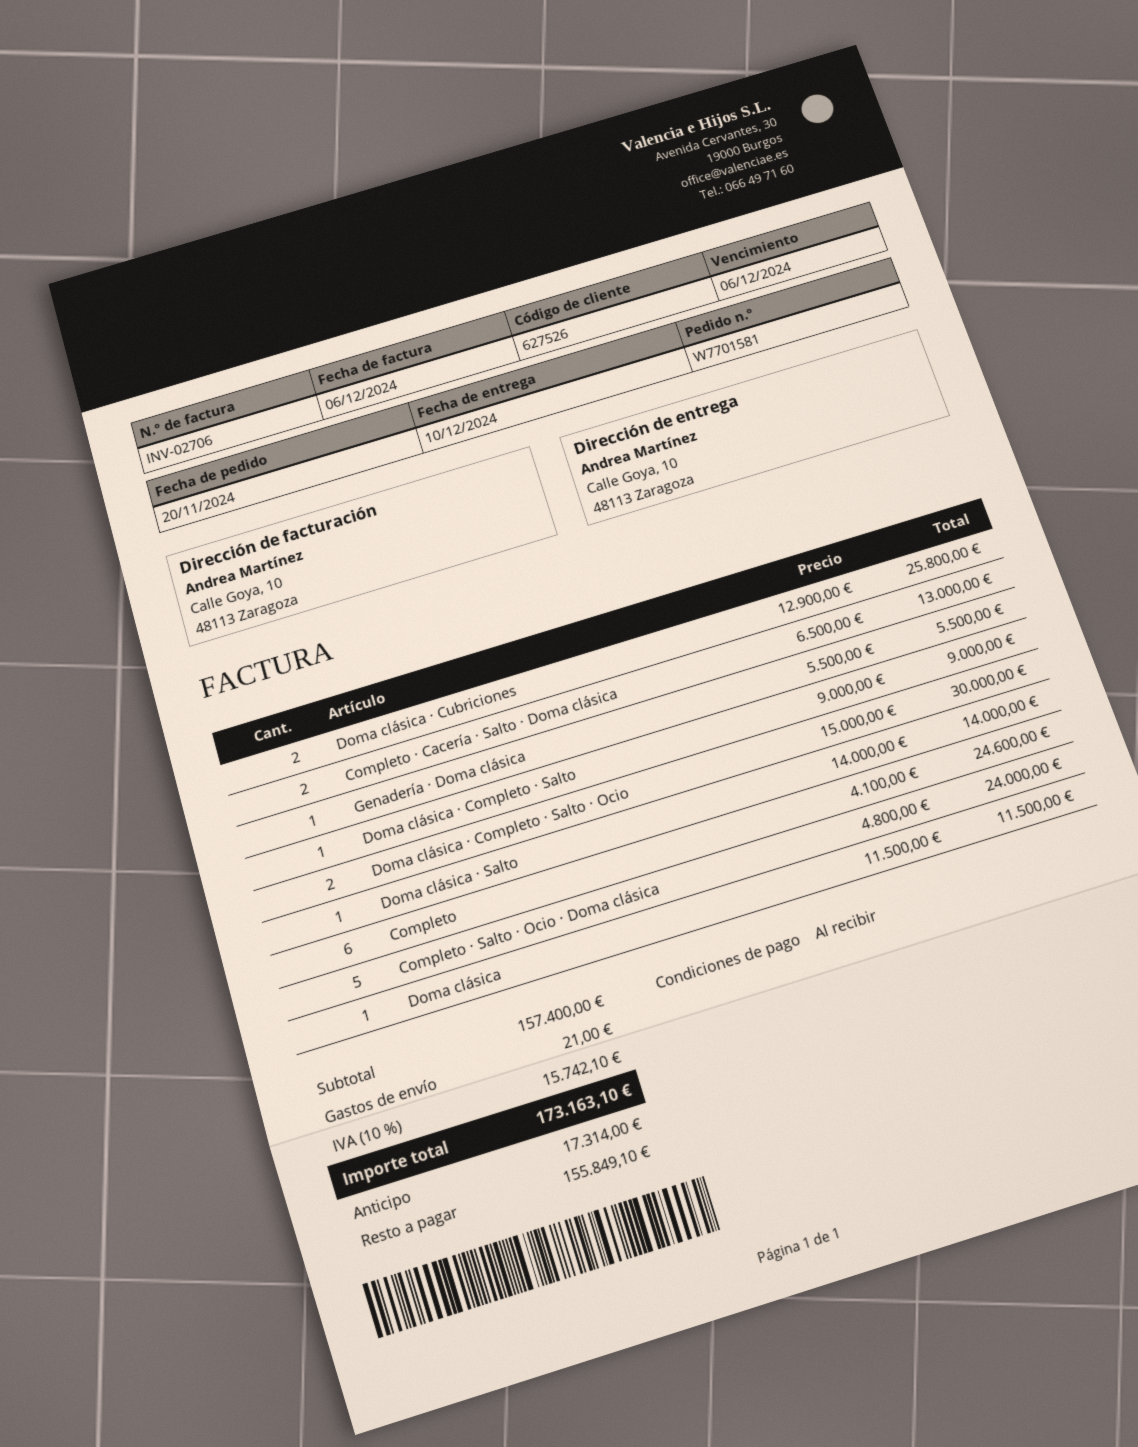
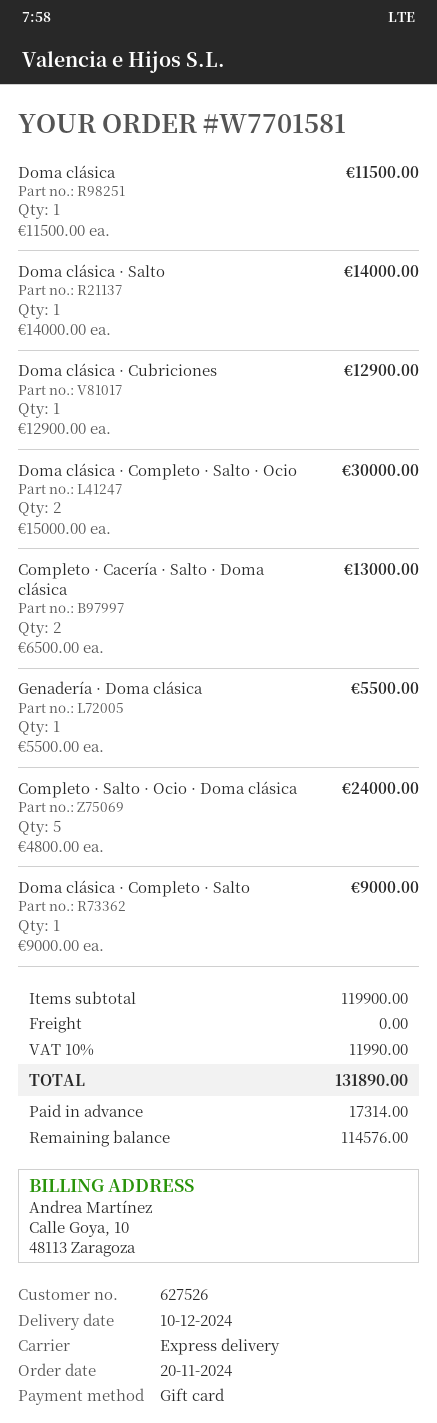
Doma clásica · Cubriciones: 2 x 12900.00 = 25800.00 -> 1 x 12900.00 = 12900.00
Completo: 6 x 4100.00 = 24600.00 -> none
subtotal: 157400.00 -> 119900.00
shipping: 21.00 -> 0.00
tax: 10% = 15742.10 -> 10% = 11990.00
total: 173163.10 -> 131890.00
balance: 155849.10 -> 114576.00

